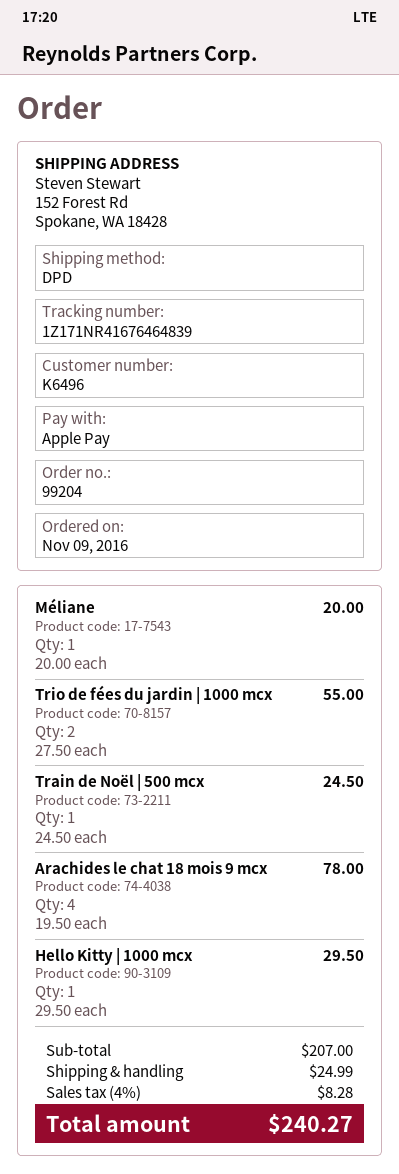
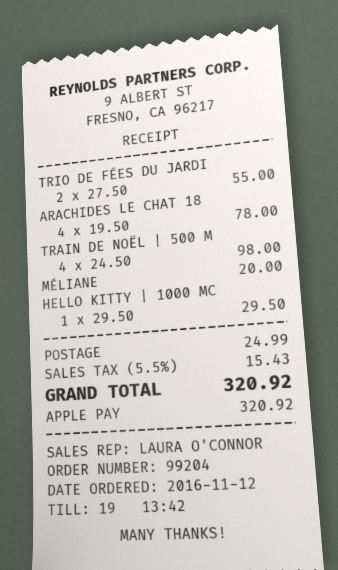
order date: 2016-11-09 -> 2016-11-12
Train de Noël | 500 mcx: 1 x 24.50 = 24.50 -> 4 x 24.50 = 98.00
tax: 4% = 8.28 -> 5.5% = 15.43
total: 240.27 -> 320.92

